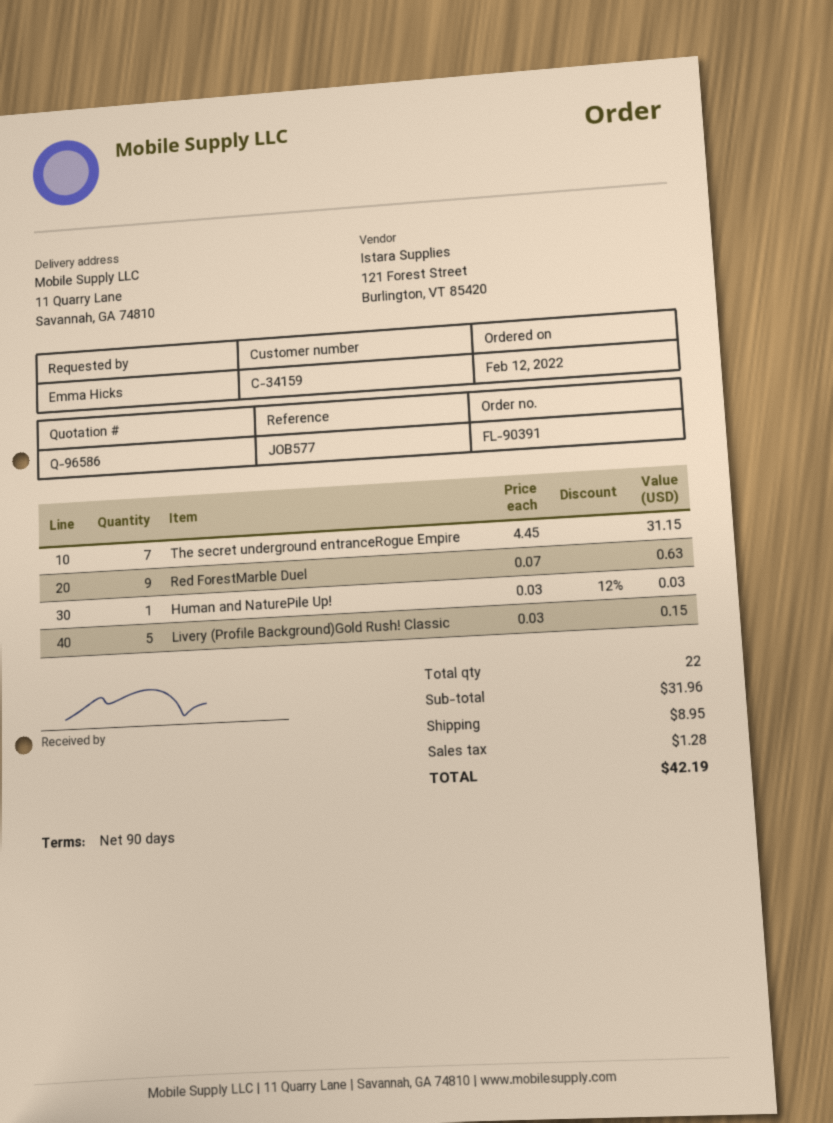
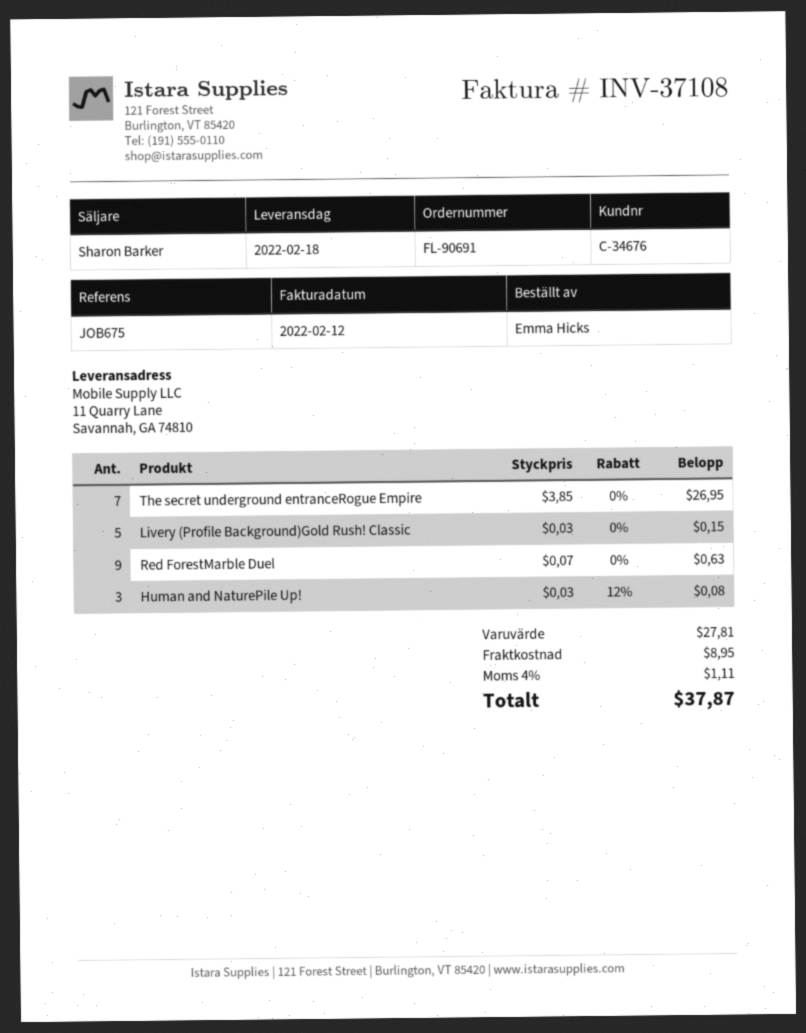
order number: FL-90391 -> FL-90691
customer number: C-34159 -> C-34676
reference: JOB577 -> JOB675
The secret underground entranceRogue Empire: 7 x 4.45 = 31.15 -> 7 x 3.85 = 26.95
Human and NaturePile Up!: 1 x 0.03 - 12% = 0.03 -> 3 x 0.03 - 12% = 0.08
subtotal: 31.96 -> 27.81
tax: 1.28 -> 1.11
total: 42.19 -> 37.87

